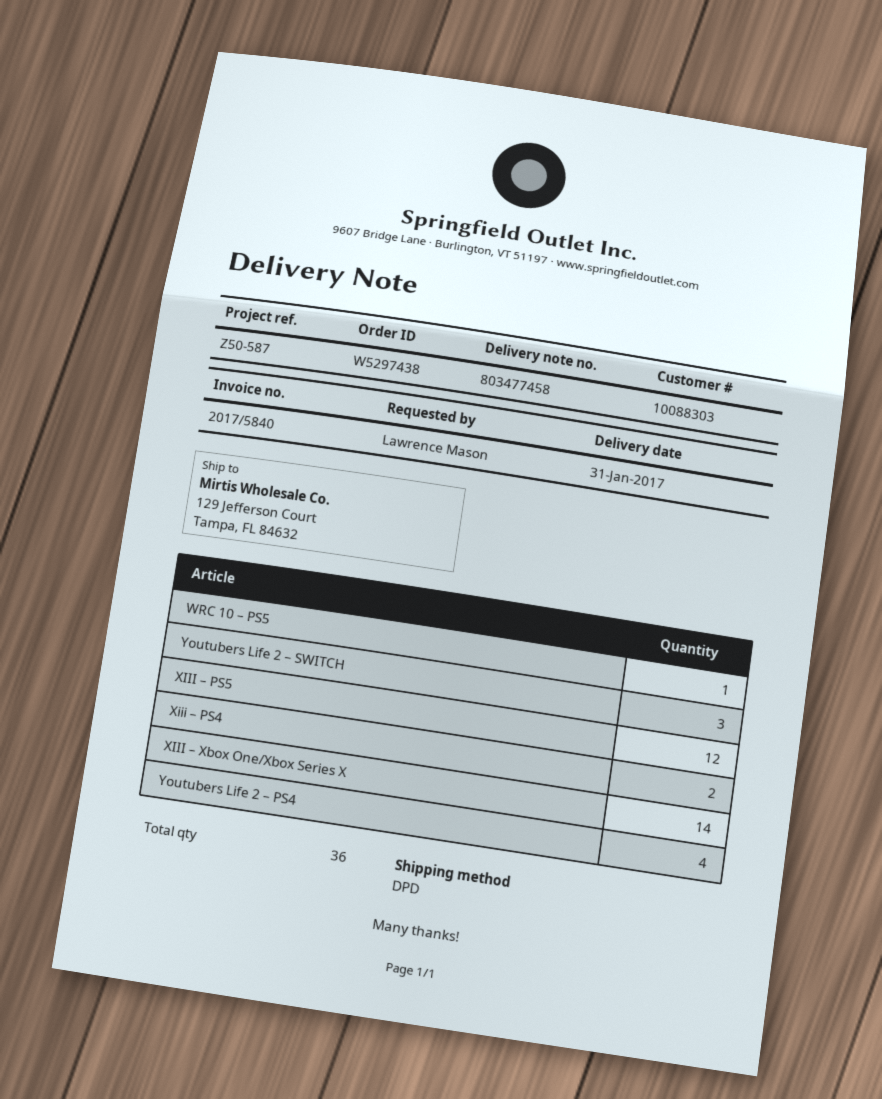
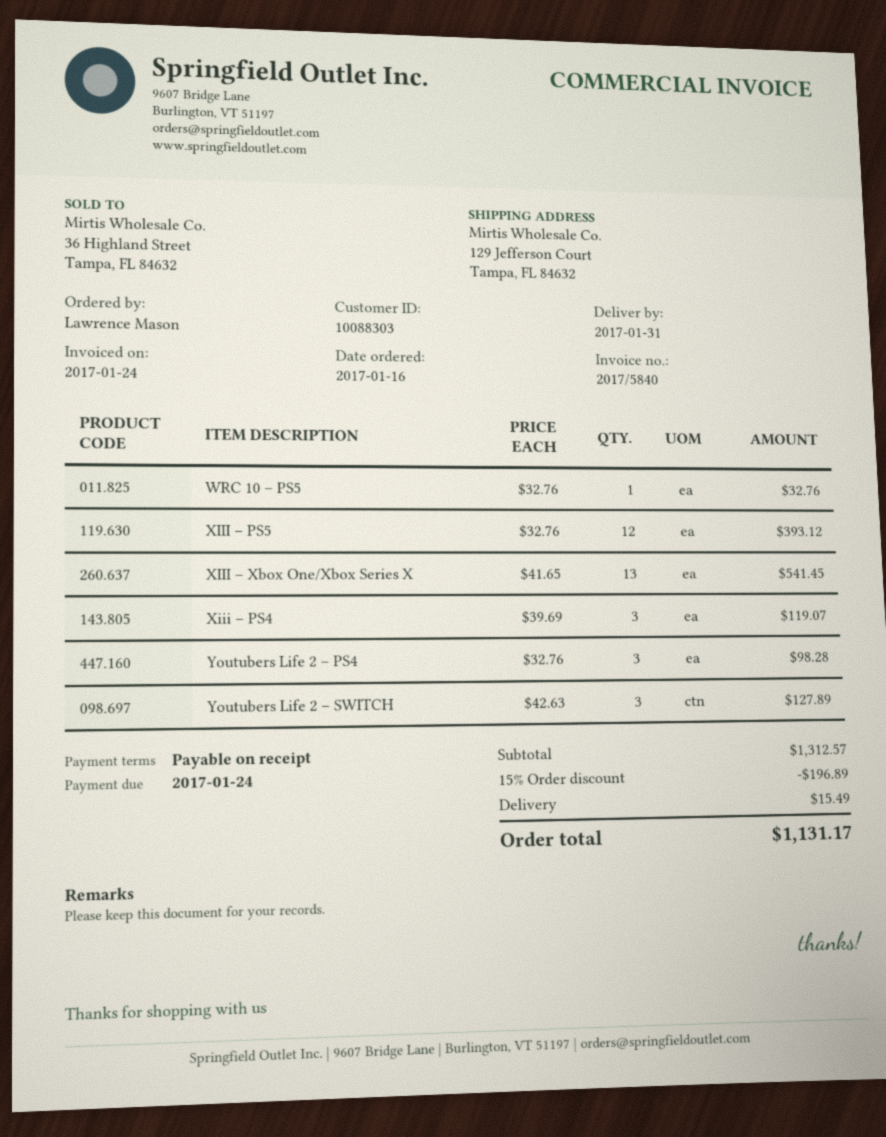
Xiii – PS4: 2 -> 3
XIII – Xbox One/Xbox Series X: 14 -> 13
Youtubers Life 2 – PS4: 4 -> 3

